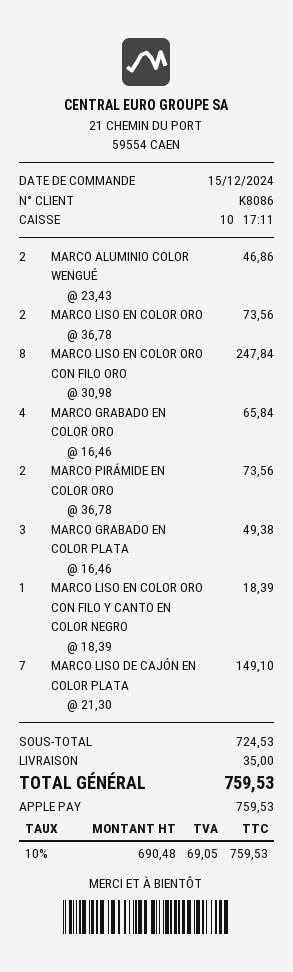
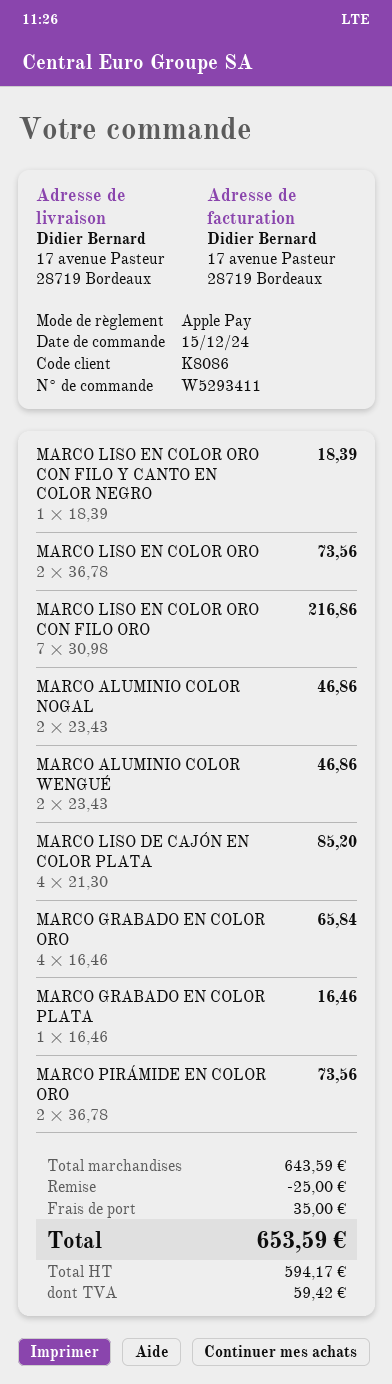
MARCO LISO EN COLOR ORO CON FILO ORO: 8 x 30.98 = 247.84 -> 7 x 30.98 = 216.86
MARCO GRABADO EN COLOR PLATA: 3 x 16.46 = 49.38 -> 1 x 16.46 = 16.46
MARCO LISO DE CAJÓN EN COLOR PLATA: 7 x 21.30 = 149.10 -> 4 x 21.30 = 85.20
MARCO ALUMINIO COLOR NOGAL: none -> 2 x 23.43 = 46.86
subtotal: 724.53 -> 643.59
discount: none -> 25.00
net: 690.48 -> 594.17
tax: 69.05 -> 59.42
total: 759.53 -> 653.59

